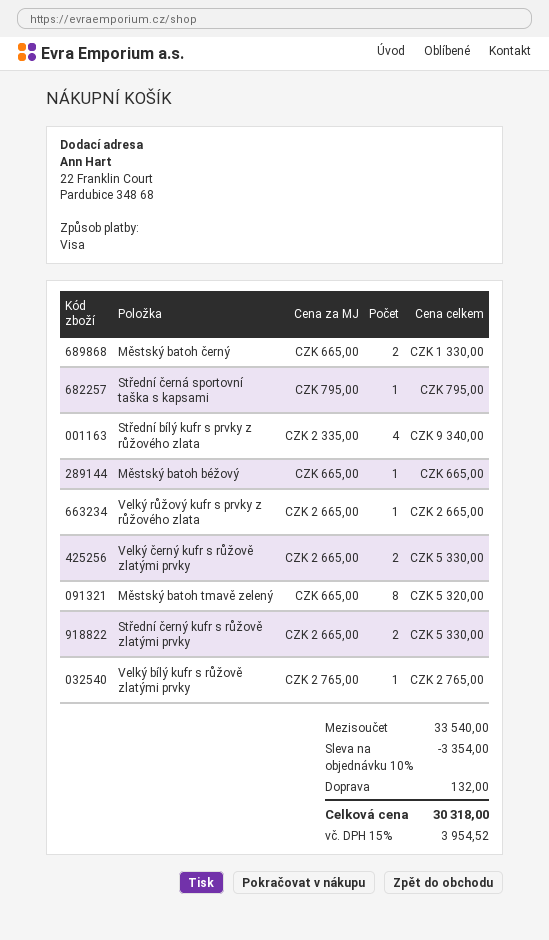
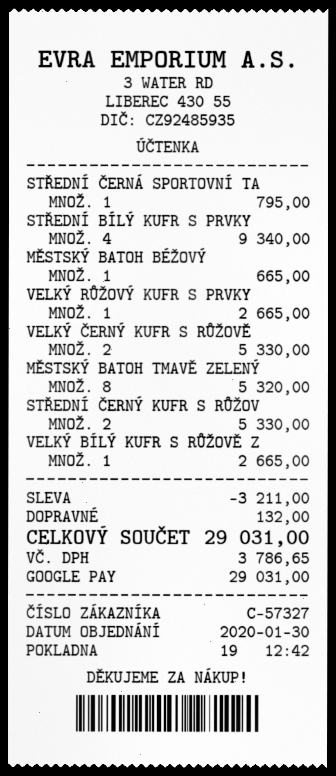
payment method: Visa -> Google Pay
Městský batoh černý: 2 for 1330.00 -> none
Velký bílý kufr s růžově zlatými prvky: 1 for 2765.00 -> 1 for 2665.00
discount: 3354.00 -> 3211.00
tax: 3954.52 -> 3786.65
total: 30318.00 -> 29031.00

